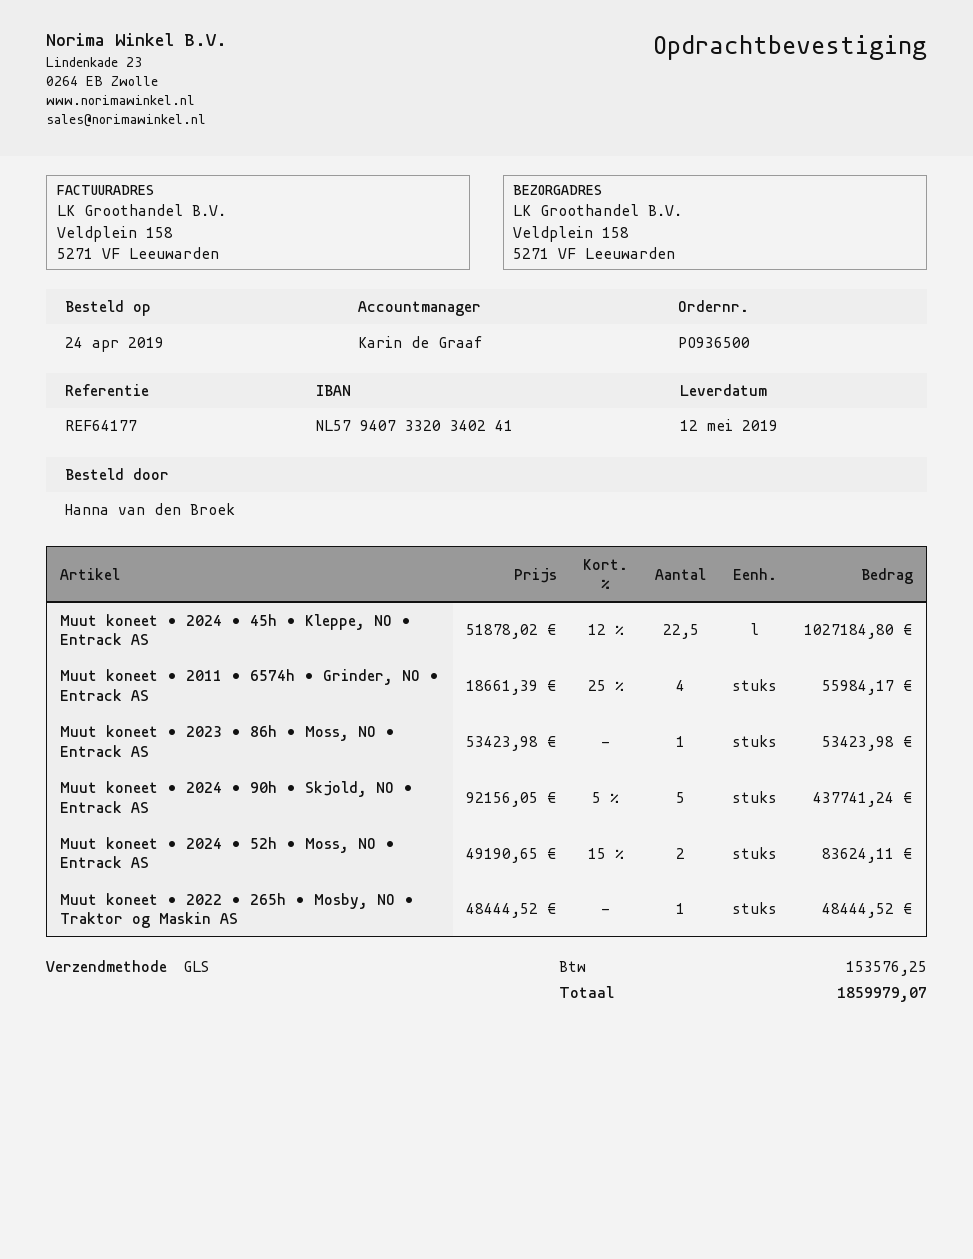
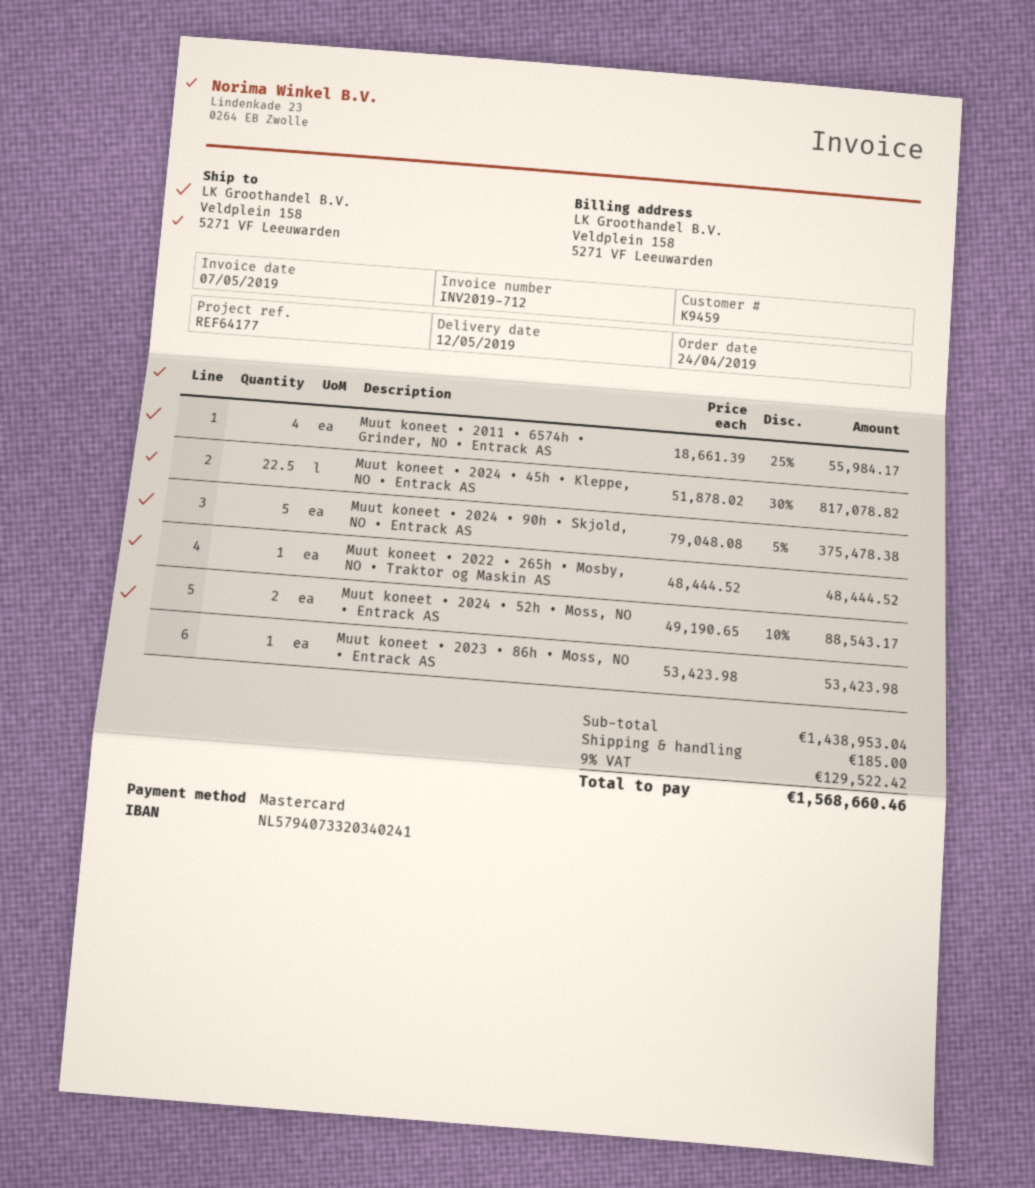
Muut koneet • 2024 • 45h • Kleppe, NO • Entrack AS: 22.5 x 51878.02 - 12% = 1027184.80 -> 22.5 x 51878.02 - 30% = 817078.82
Muut koneet • 2024 • 90h • Skjold, NO • Entrack AS: 5 x 92156.05 - 5% = 437741.24 -> 5 x 79048.08 - 5% = 375478.38
Muut koneet • 2024 • 52h • Moss, NO • Entrack AS: 2 x 49190.65 - 15% = 83624.11 -> 2 x 49190.65 - 10% = 88543.17
shipping: none -> 185.00
tax: 153576.25 -> 129522.42
total: 1859979.07 -> 1568660.46

